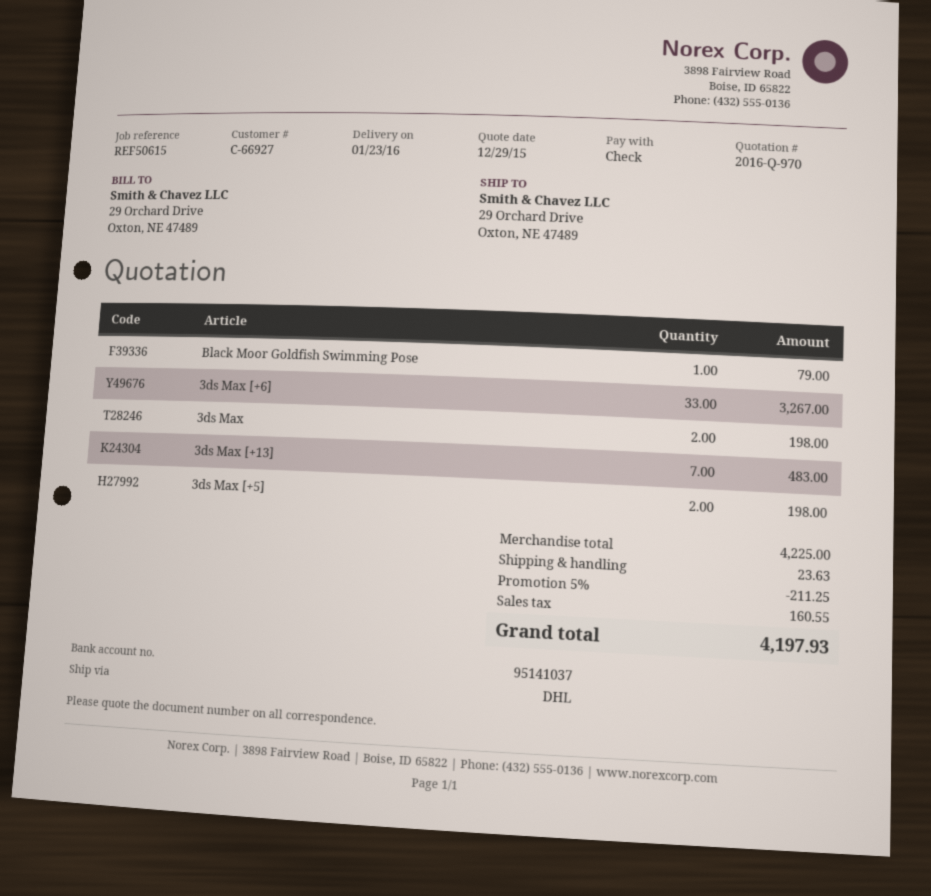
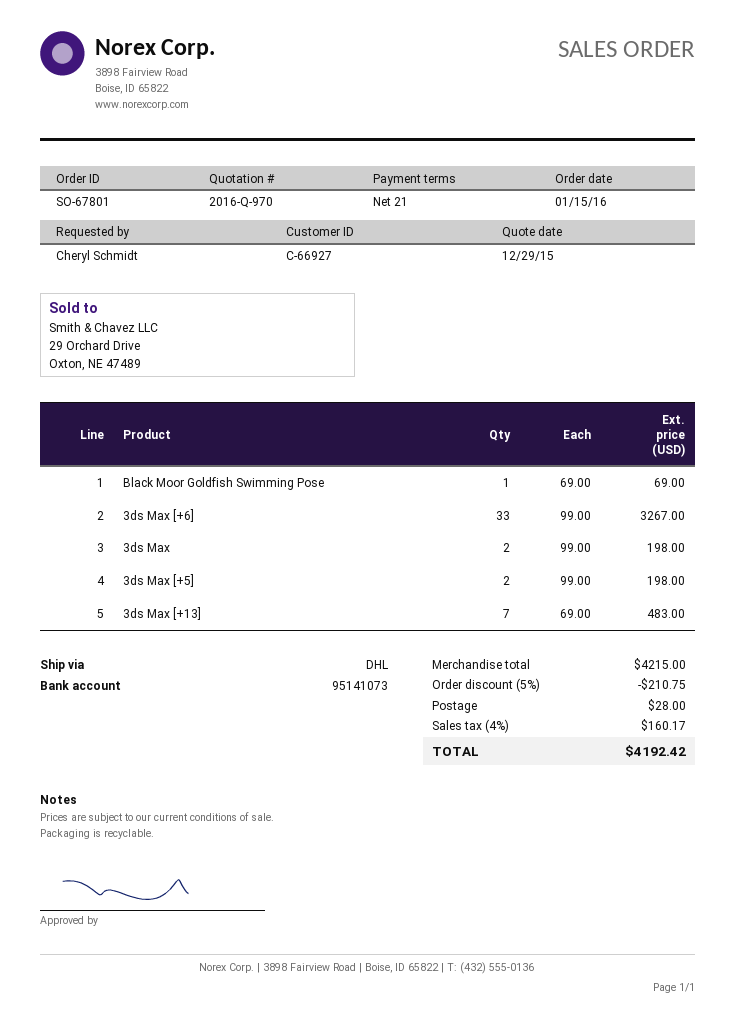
bank account: 95141037 -> 95141073
Black Moor Goldfish Swimming Pose: 1 for 79.00 -> 1 for 69.00
subtotal: 4225.00 -> 4215.00
discount: 5% = 211.25 -> 5% = 210.75
shipping: 23.63 -> 28.00
tax: 160.55 -> 160.17
total: 4197.93 -> 4192.42

